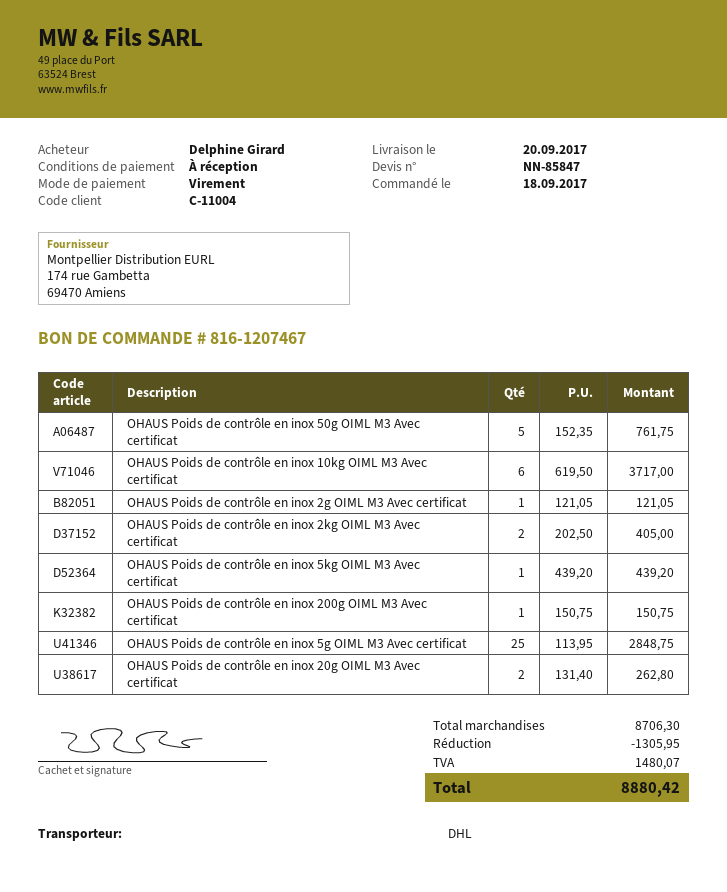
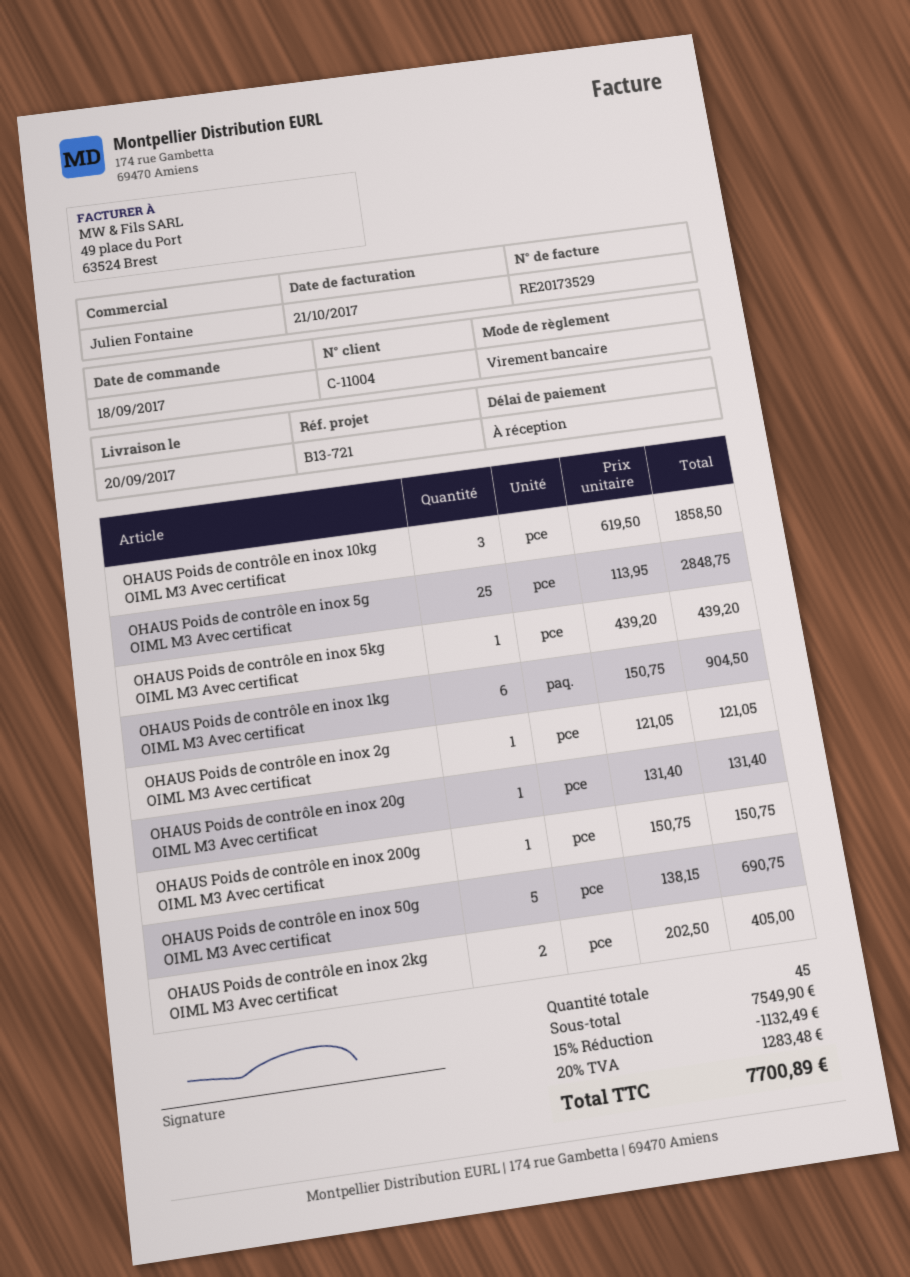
OHAUS Poids de contrôle en inox 50g OIML M3 Avec certificat: 5 x 152.35 = 761.75 -> 5 x 138.15 = 690.75
OHAUS Poids de contrôle en inox 10kg OIML M3 Avec certificat: 6 x 619.50 = 3717.00 -> 3 x 619.50 = 1858.50
OHAUS Poids de contrôle en inox 20g OIML M3 Avec certificat: 2 x 131.40 = 262.80 -> 1 x 131.40 = 131.40
OHAUS Poids de contrôle en inox 1kg OIML M3 Avec certificat: none -> 6 x 150.75 = 904.50
subtotal: 8706.30 -> 7549.90
discount: 1305.95 -> 1132.49
tax: 1480.07 -> 1283.48
total: 8880.42 -> 7700.89

